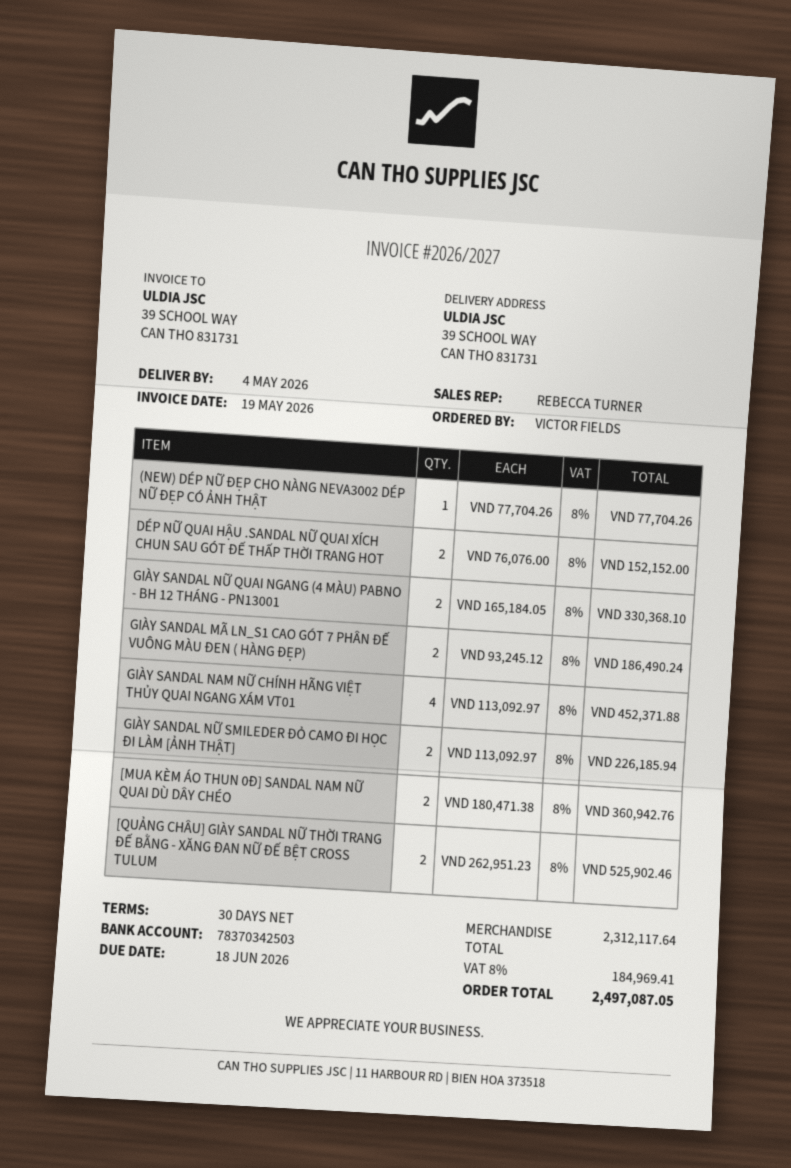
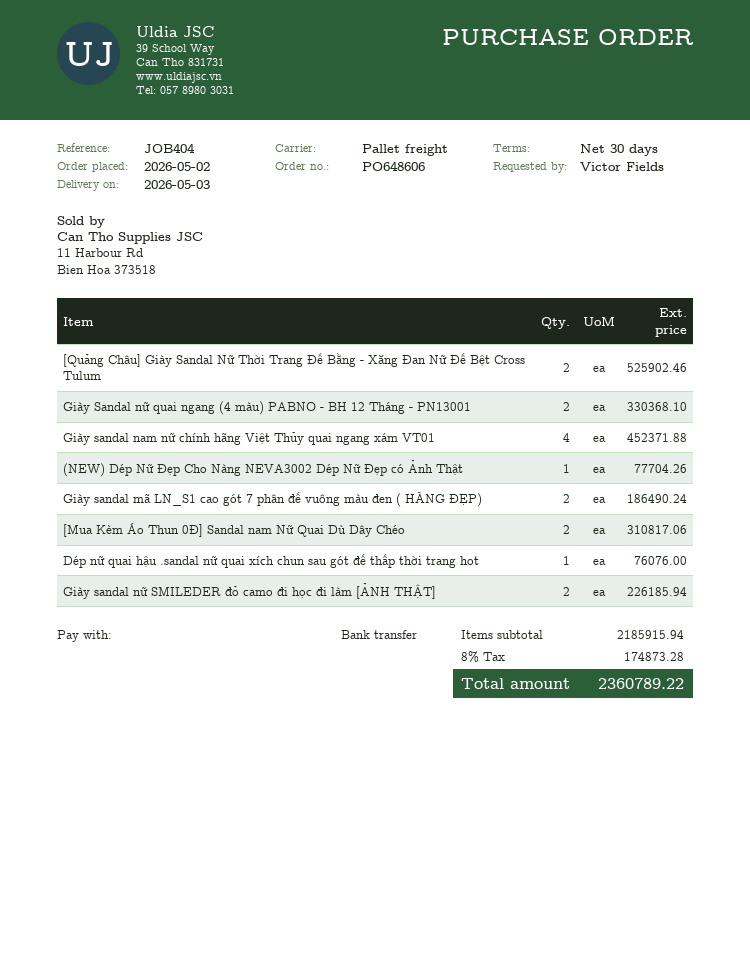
delivery date: 2026-05-04 -> 2026-05-03
DÉP NỮ QUAI HẬU .SANDAL NỮ QUAI XÍCH CHUN SAU GÓT ĐẾ THẤP THỜI TRANG HOT: 2 for 152152.00 -> 1 for 76076.00
[MUA KÈM ÁO THUN 0Đ] SANDAL NAM NỮ QUAI DÙ DÂY CHÉO: 2 for 360942.76 -> 2 for 310817.06
subtotal: 2312117.64 -> 2185915.94
tax: 8% = 184969.41 -> 8% = 174873.28
total: 2497087.05 -> 2360789.22

